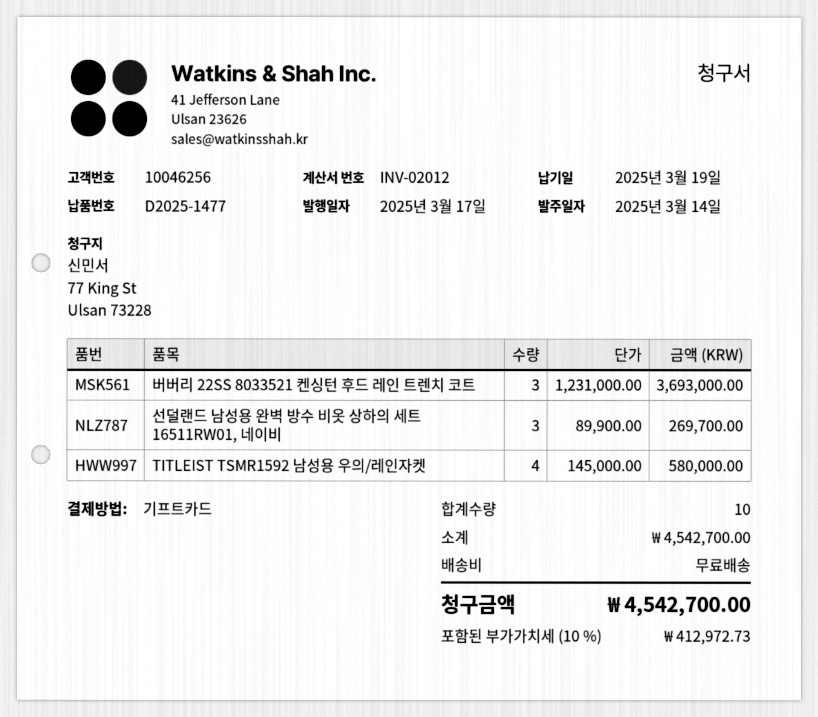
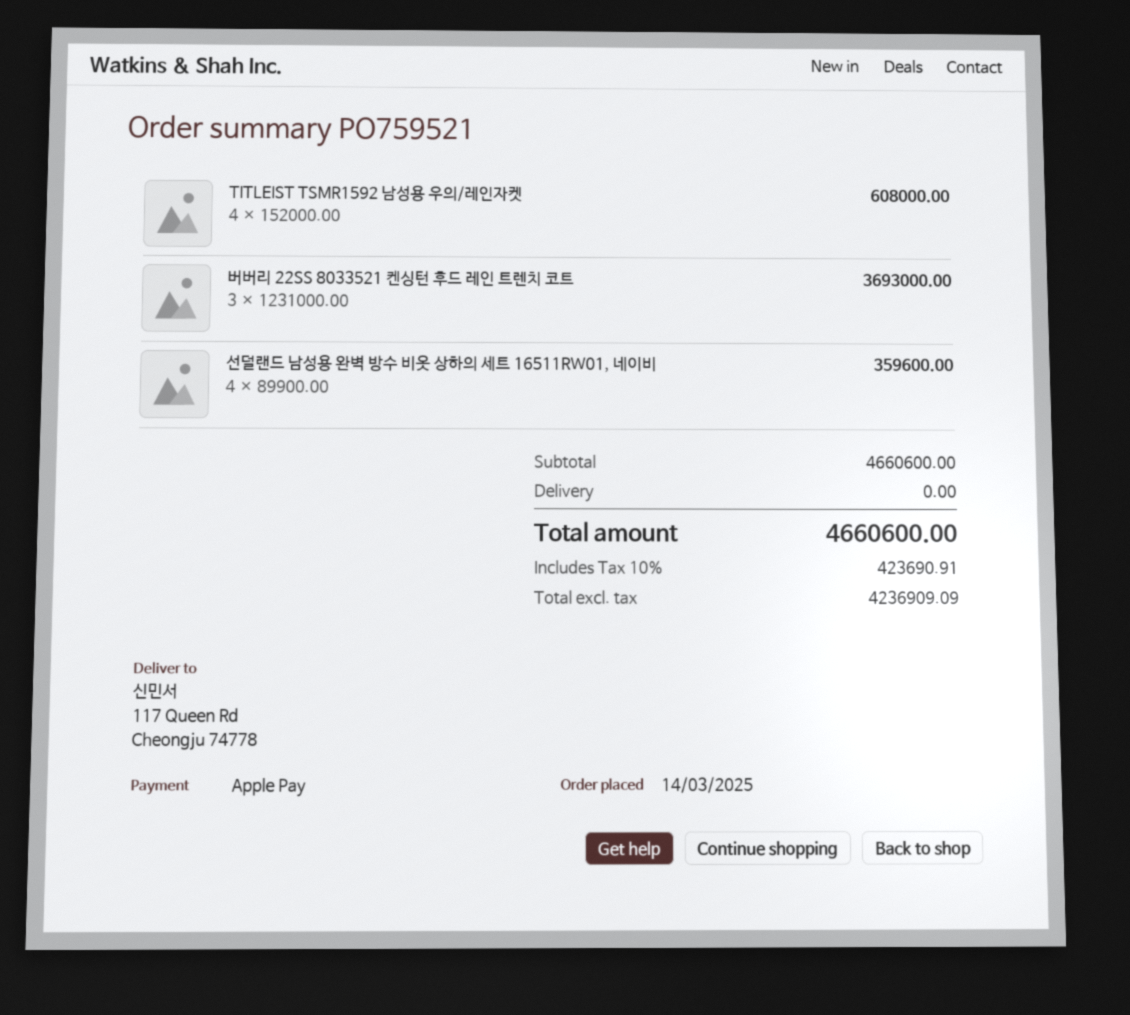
payment method: gift card -> Apple Pay
선덜랜드 남성용 완벽 방수 비옷 상하의 세트 16511RW01, 네이비: 3 x 89900.00 = 269700.00 -> 4 x 89900.00 = 359600.00
TITLEIST TSMR1592 남성용 우의/레인자켓: 4 x 145000.00 = 580000.00 -> 4 x 152000.00 = 608000.00
subtotal: 4542700.00 -> 4660600.00
tax: 10% = 412972.73 -> 10% = 423690.91
total: 4542700.00 -> 4660600.00

